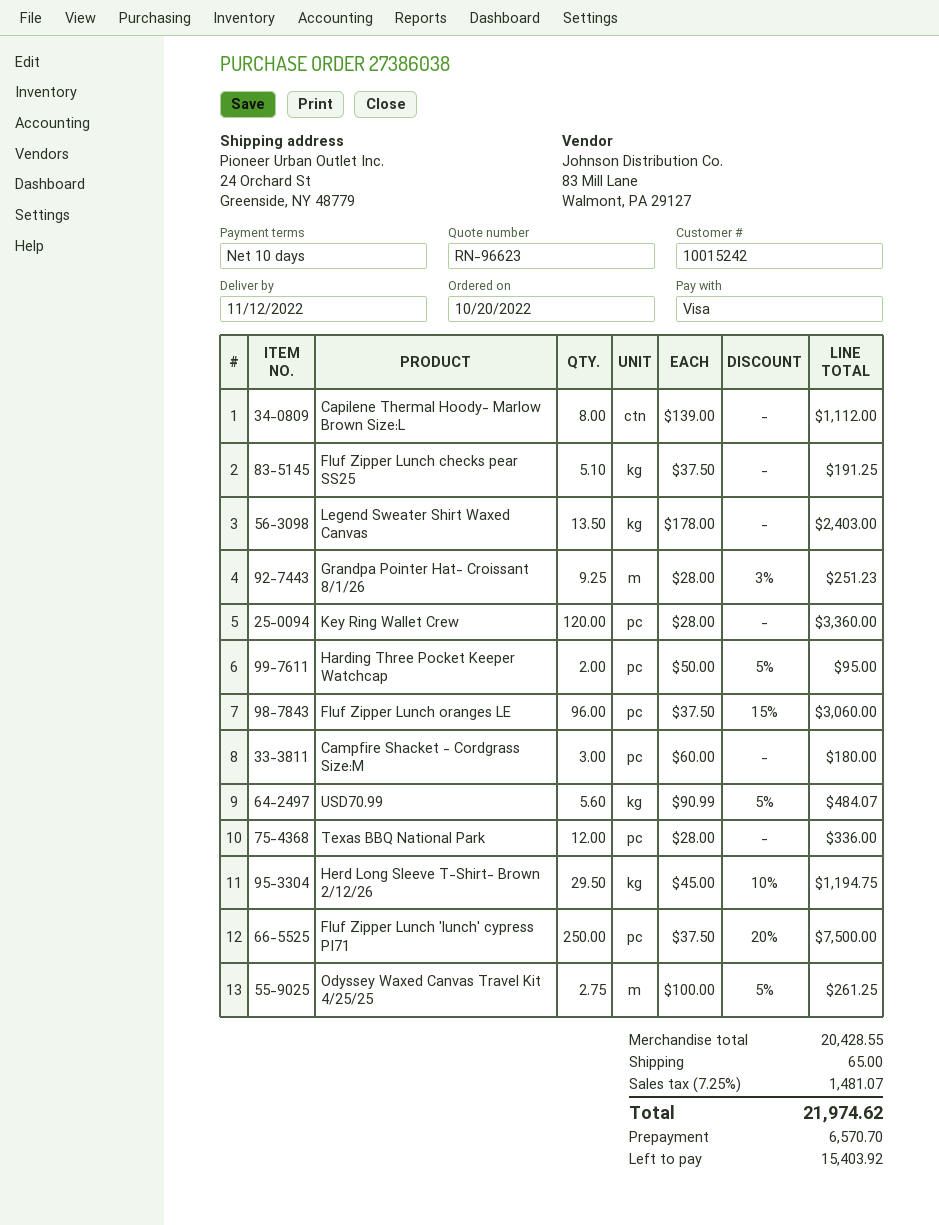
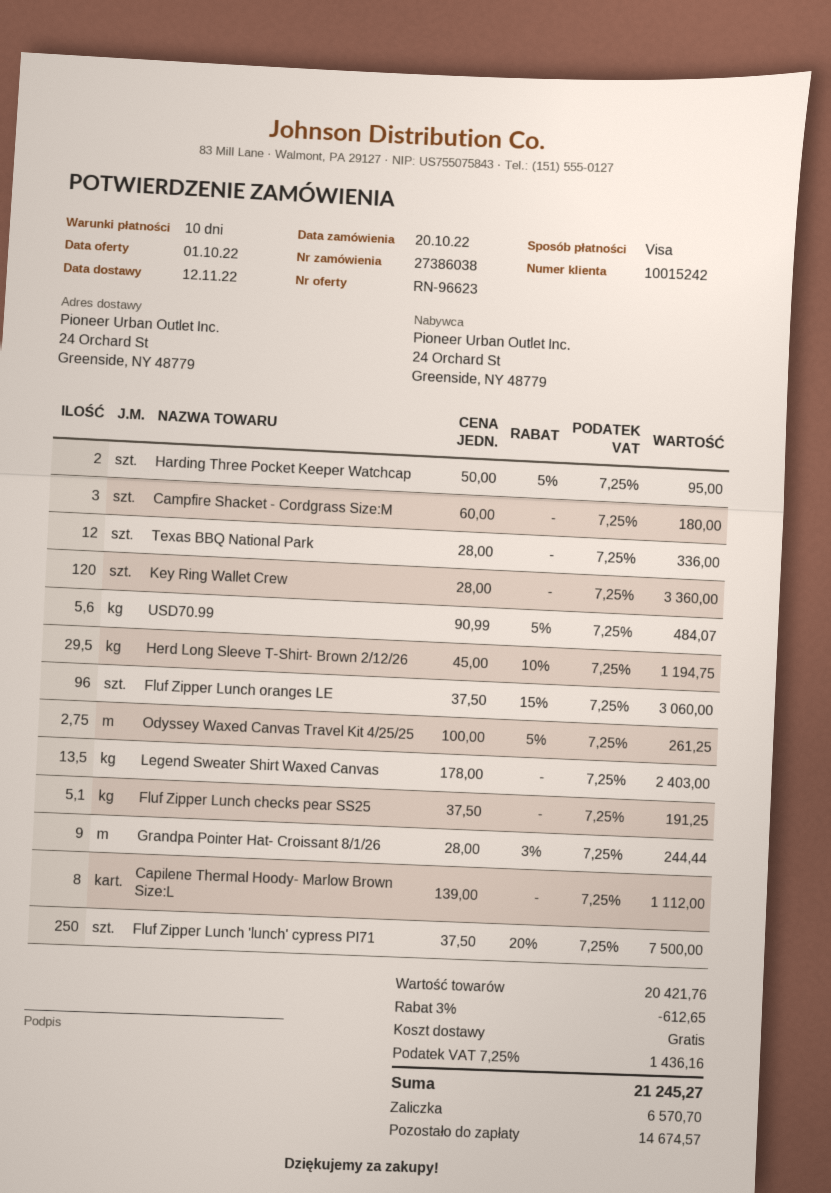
Grandpa Pointer Hat- Croissant 8/1/26: 9.25 x 28.00 - 3% = 251.23 -> 9 x 28.00 - 3% = 244.44
subtotal: 20428.55 -> 20421.76
discount: none -> 3% = 612.65
shipping: 65.00 -> 0.00
tax: 7.25% = 1481.07 -> 7.25% = 1436.16
total: 21974.62 -> 21245.27
balance: 15403.92 -> 14674.57

